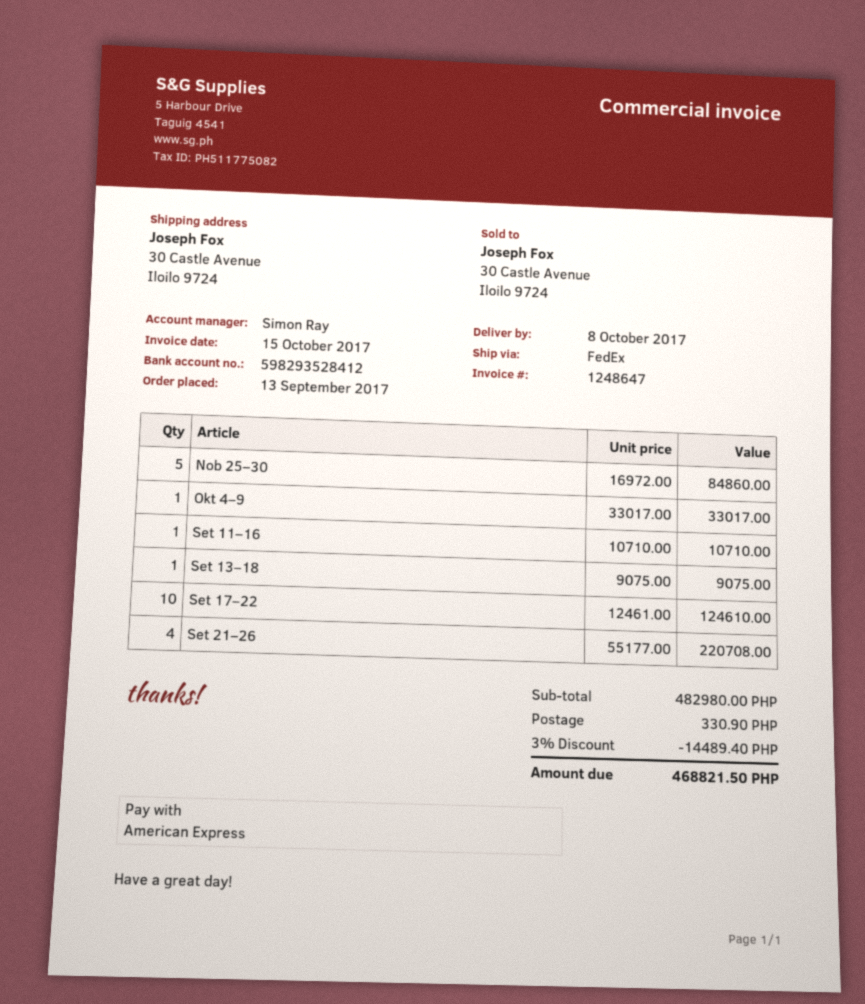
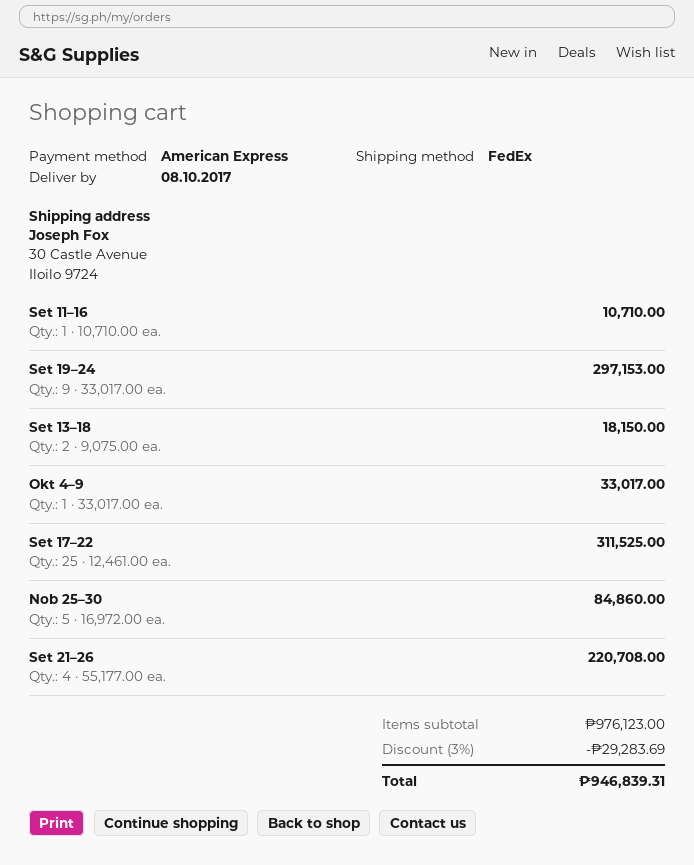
Set 13–18: 1 x 9075.00 = 9075.00 -> 2 x 9075.00 = 18150.00
Set 17–22: 10 x 12461.00 = 124610.00 -> 25 x 12461.00 = 311525.00
Set 19–24: none -> 9 x 33017.00 = 297153.00
subtotal: 482980.00 -> 976123.00
discount: 3% = 14489.40 -> 3% = 29283.69
shipping: 330.90 -> none
total: 468821.50 -> 946839.31

